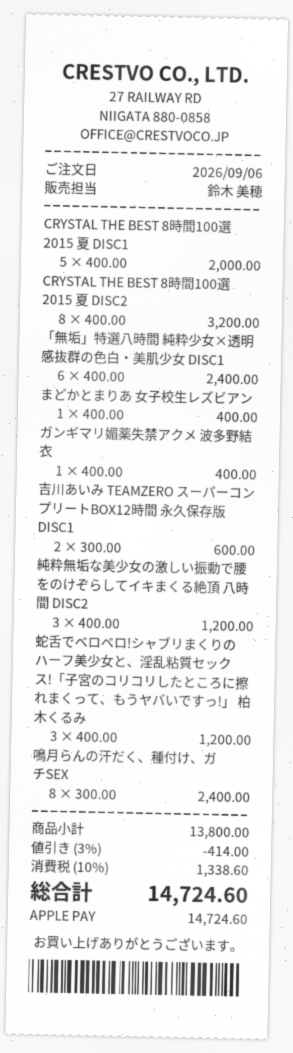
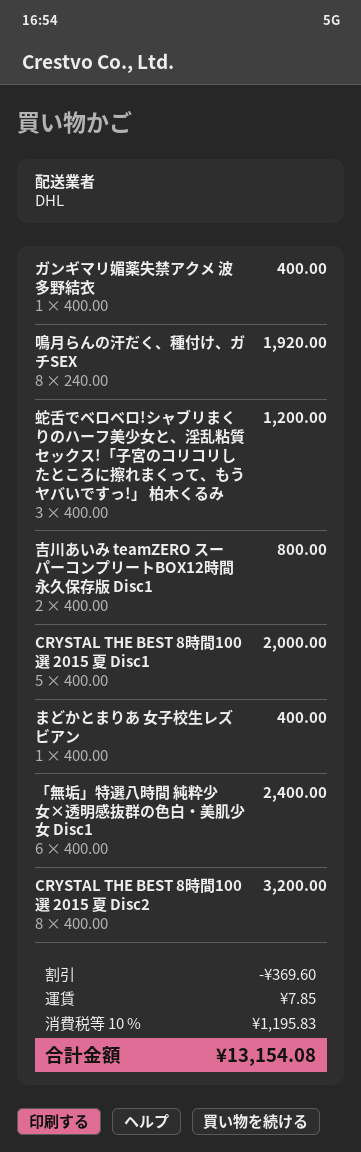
吉川あいみ TEAMZERO スーパーコンプリートBOX12時間 永久保存版 DISC1: 2 x 300.00 = 600.00 -> 2 x 400.00 = 800.00
純粋無垢な美少女の激しい振動で腰をのけぞらしてイキまくる絶頂 八時間 DISC2: 3 x 400.00 = 1200.00 -> none
鳴月らんの汗だく、種付け、ガチSEX: 8 x 300.00 = 2400.00 -> 8 x 240.00 = 1920.00
discount: 414.00 -> 369.60
shipping: none -> 7.85
tax: 10% = 1338.60 -> 10% = 1195.83
total: 14724.60 -> 13154.08

